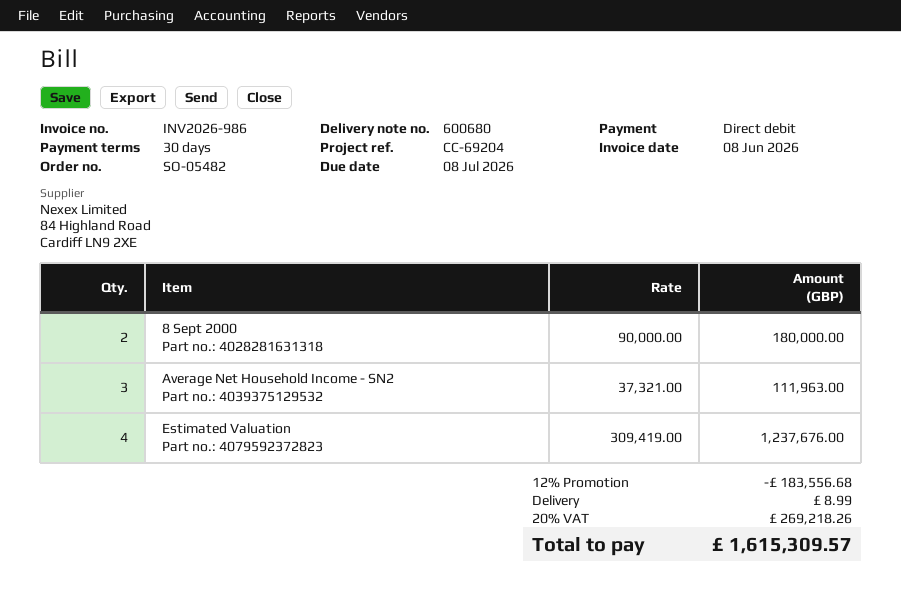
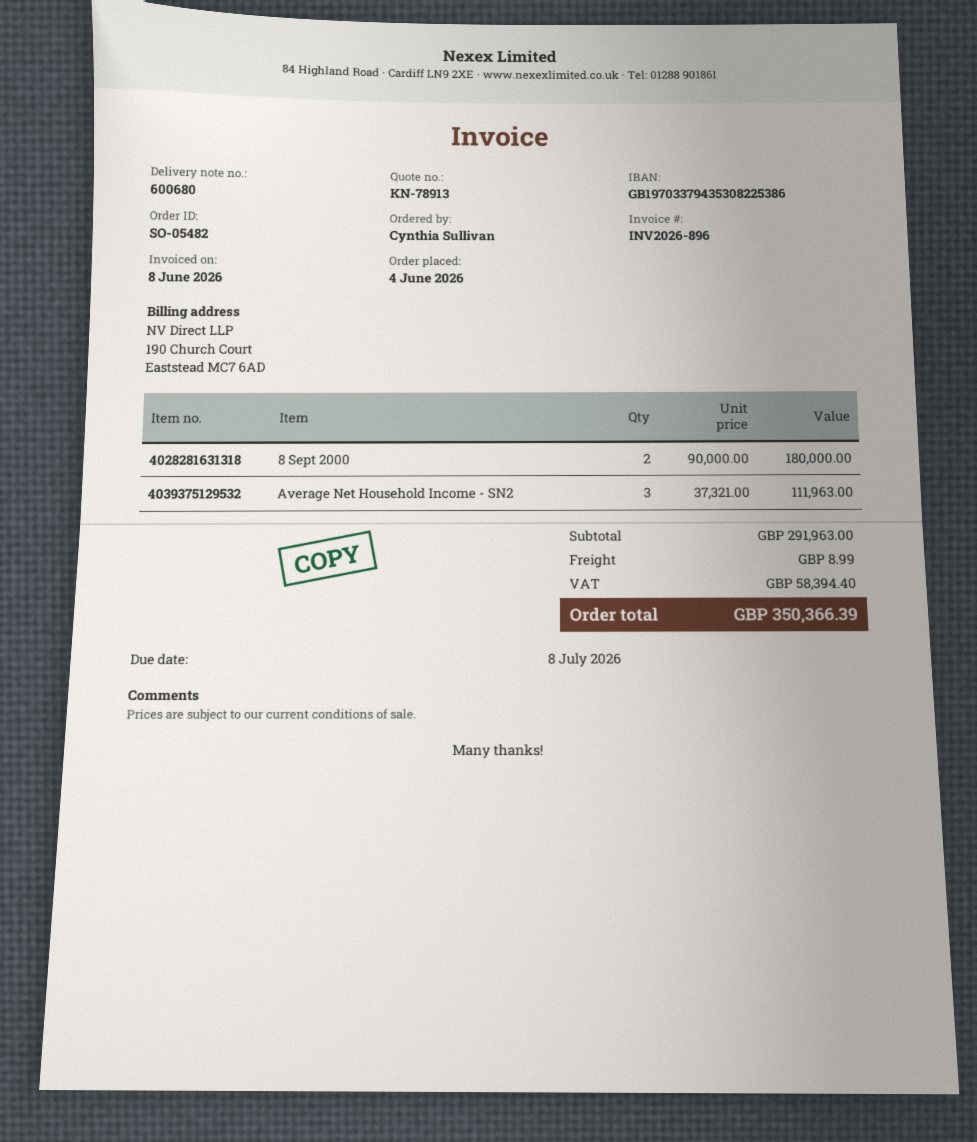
invoice number: INV2026-986 -> INV2026-896
Estimated Valuation: 4 x 309419.00 = 1237676.00 -> none
discount: 12% = 183556.68 -> none
tax: 269218.26 -> 58394.40
total: 1615309.57 -> 350366.39

